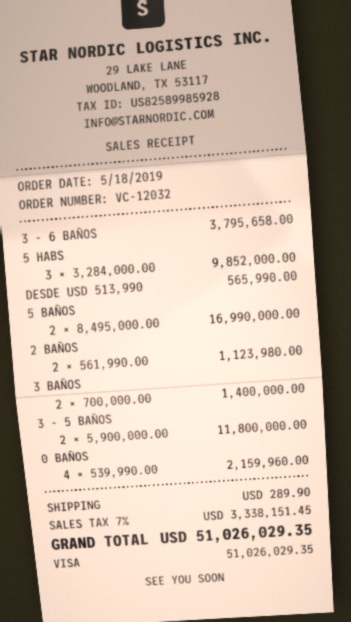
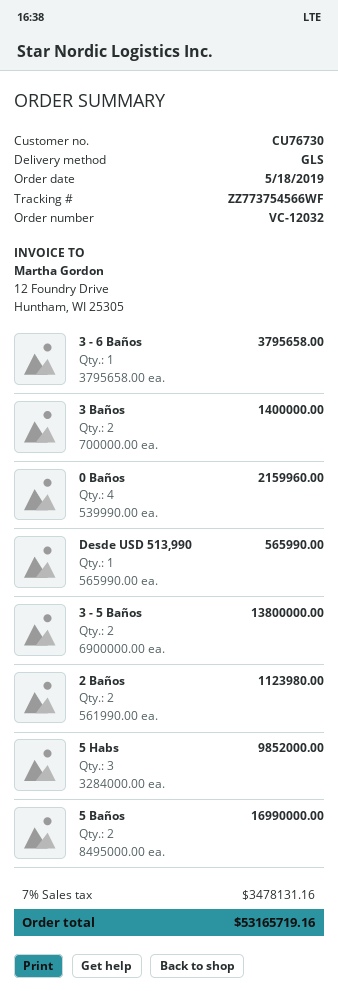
3 - 5 BAÑOS: 2 x 5900000.00 = 11800000.00 -> 2 x 6900000.00 = 13800000.00
shipping: 289.90 -> none
tax: 7% = 3338151.45 -> 7% = 3478131.16
total: 51026029.35 -> 53165719.16

